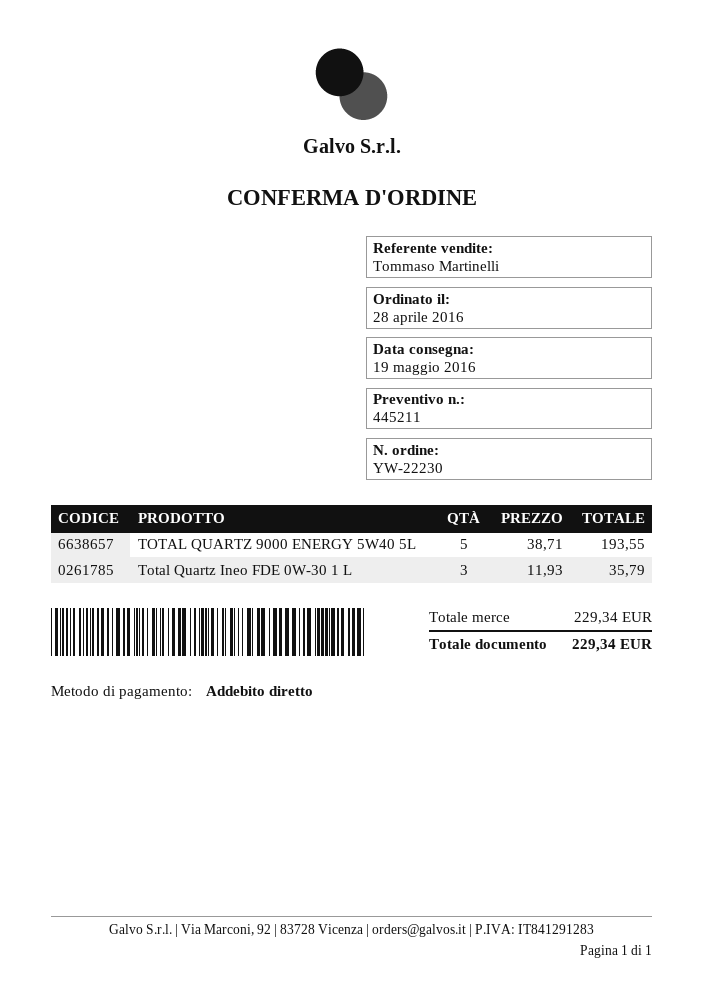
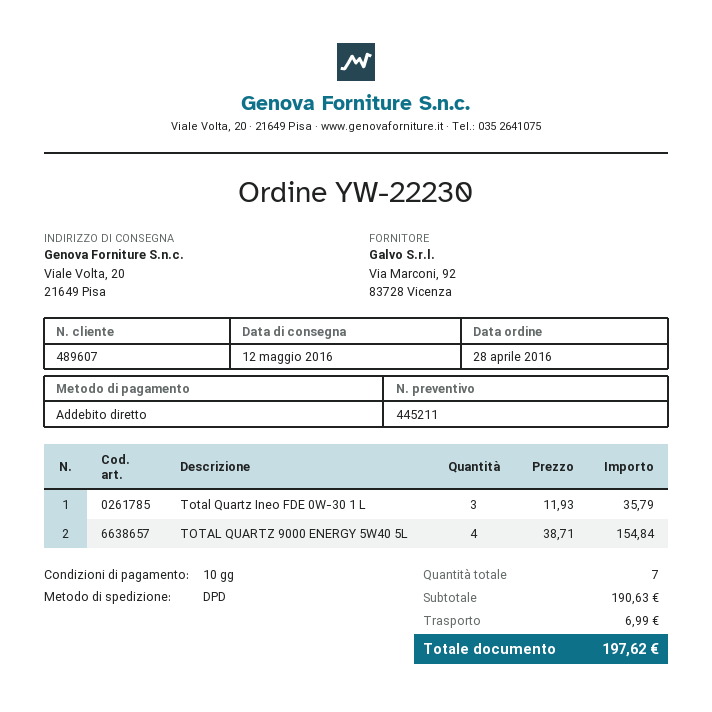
delivery date: 2016-05-19 -> 2016-05-12
TOTAL QUARTZ 9000 ENERGY 5W40 5L: 5 x 38.71 = 193.55 -> 4 x 38.71 = 154.84
subtotal: 229.34 -> 190.63
shipping: none -> 6.99
total: 229.34 -> 197.62

